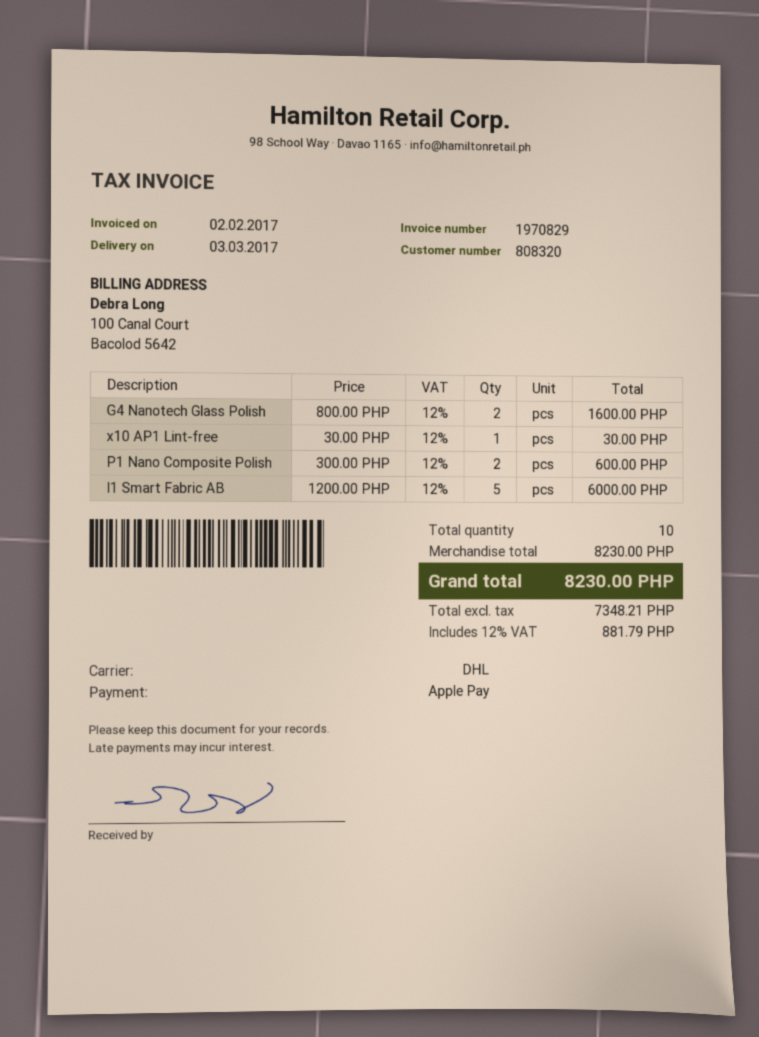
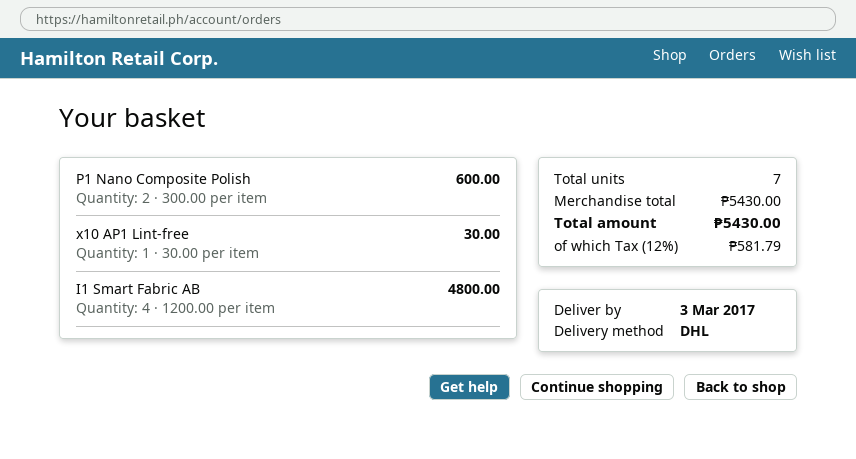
G4 Nanotech Glass Polish: 2 x 800.00 = 1600.00 -> none
I1 Smart Fabric AB: 5 x 1200.00 = 6000.00 -> 4 x 1200.00 = 4800.00
total quantity: 10 -> 7
subtotal: 8230.00 -> 5430.00
tax: 12% = 881.79 -> 12% = 581.79
total: 8230.00 -> 5430.00

